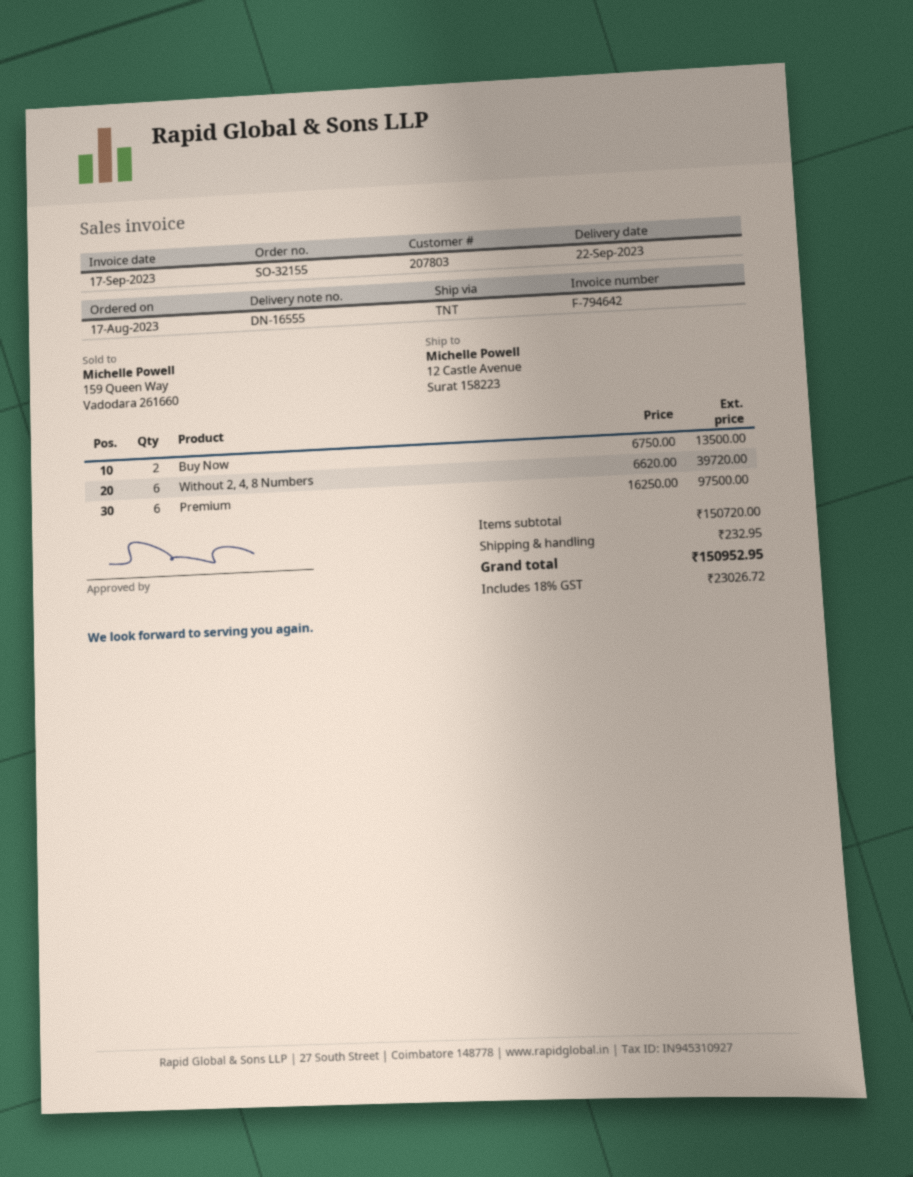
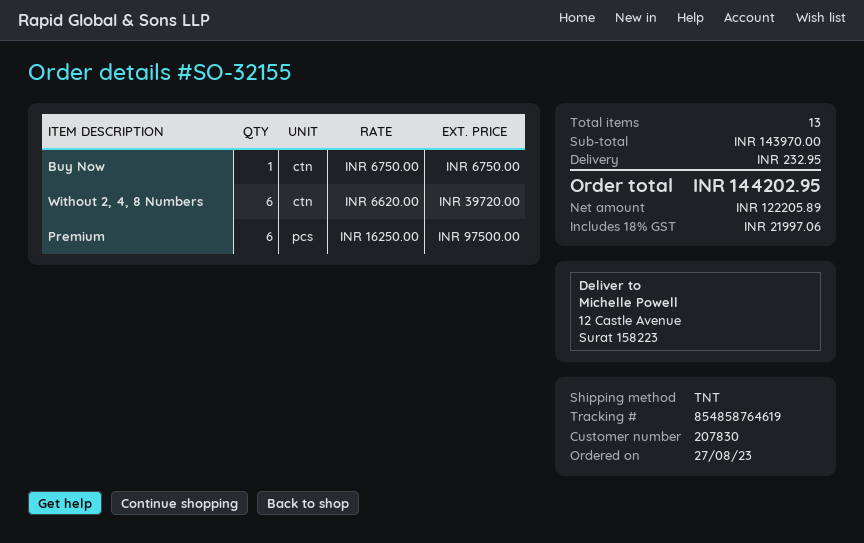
order date: 2023-08-17 -> 2023-08-27
customer number: 207803 -> 207830
Buy Now: 2 x 6750.00 = 13500.00 -> 1 x 6750.00 = 6750.00
subtotal: 150720.00 -> 143970.00
tax: 18% = 23026.72 -> 18% = 21997.06
total: 150952.95 -> 144202.95

